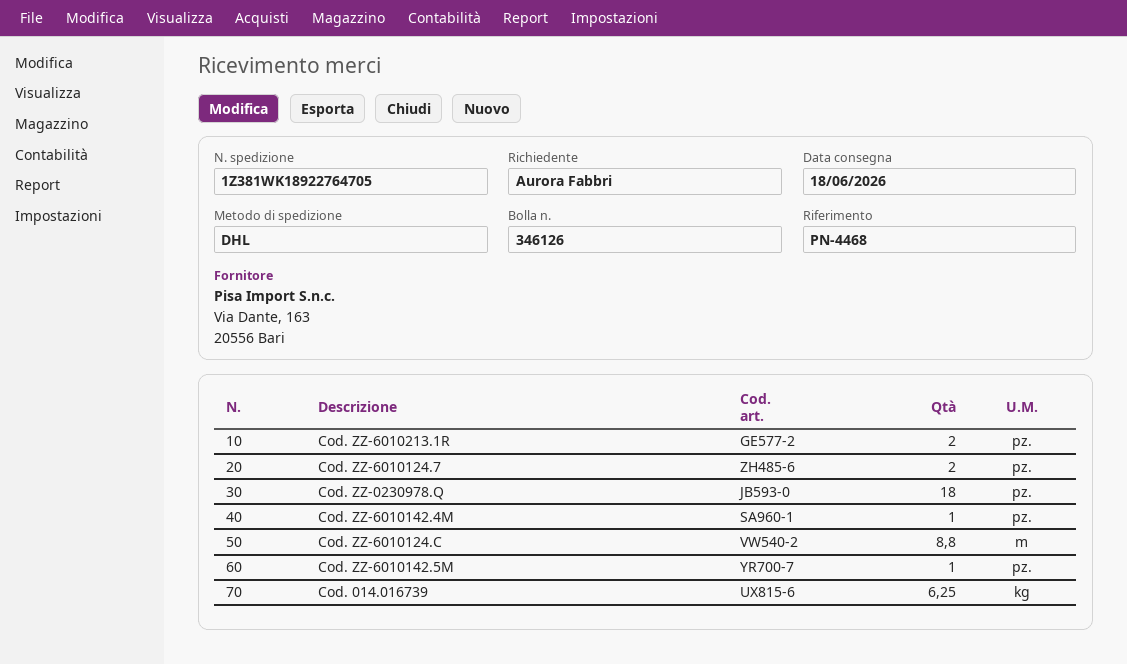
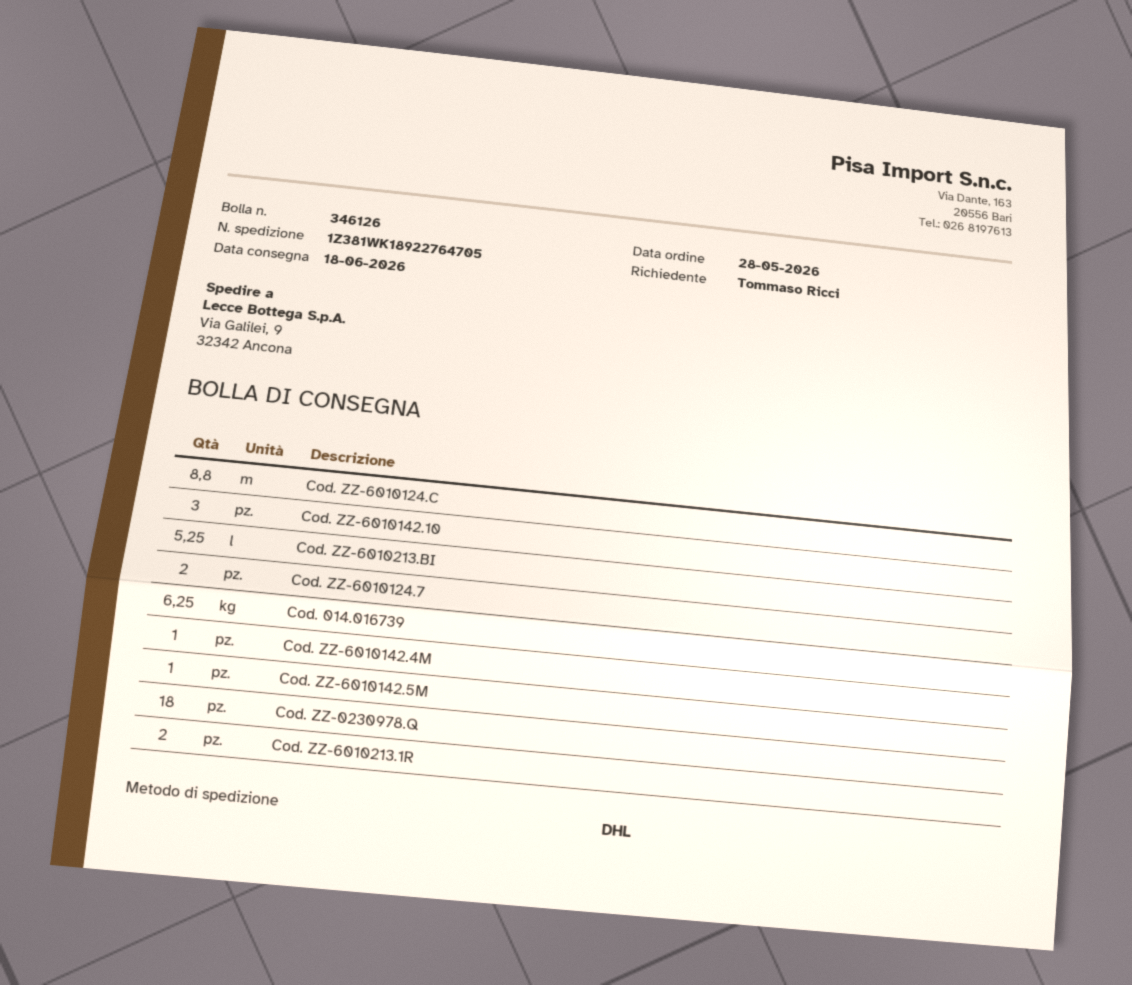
ordered by: Aurora Fabbri -> Tommaso Ricci
Cod. ZZ-6010142.10: none -> 3
Cod. ZZ-6010213.BI: none -> 5.25

